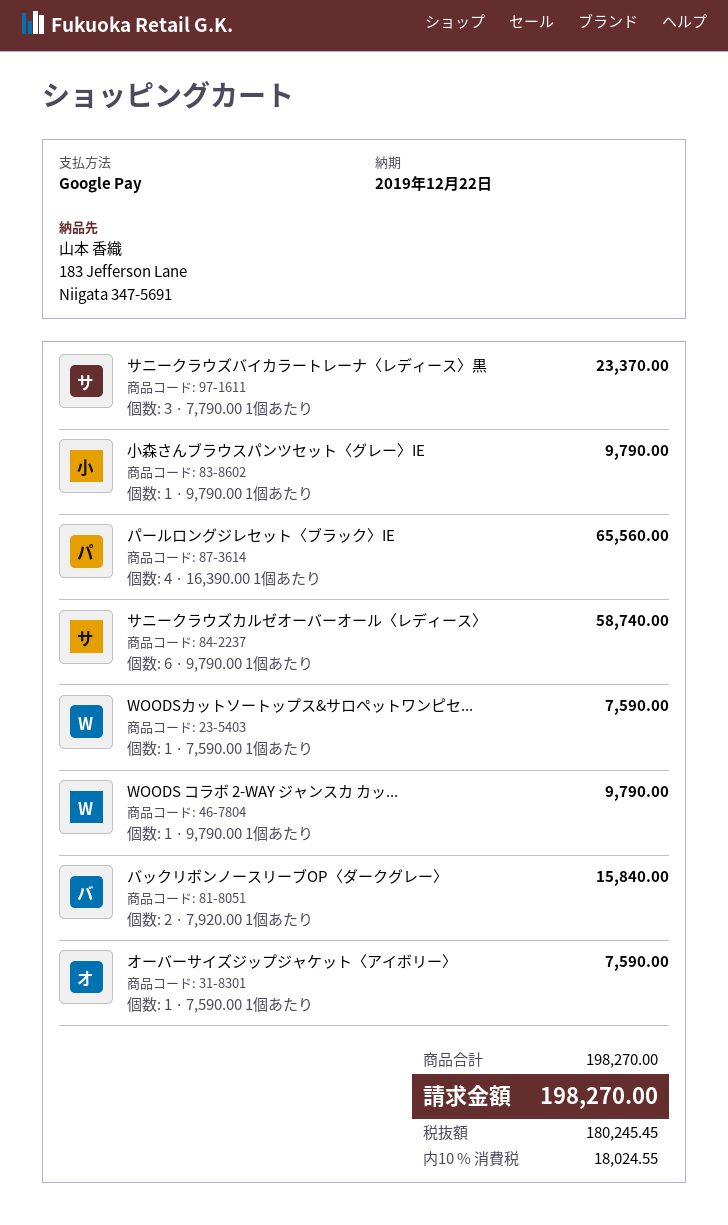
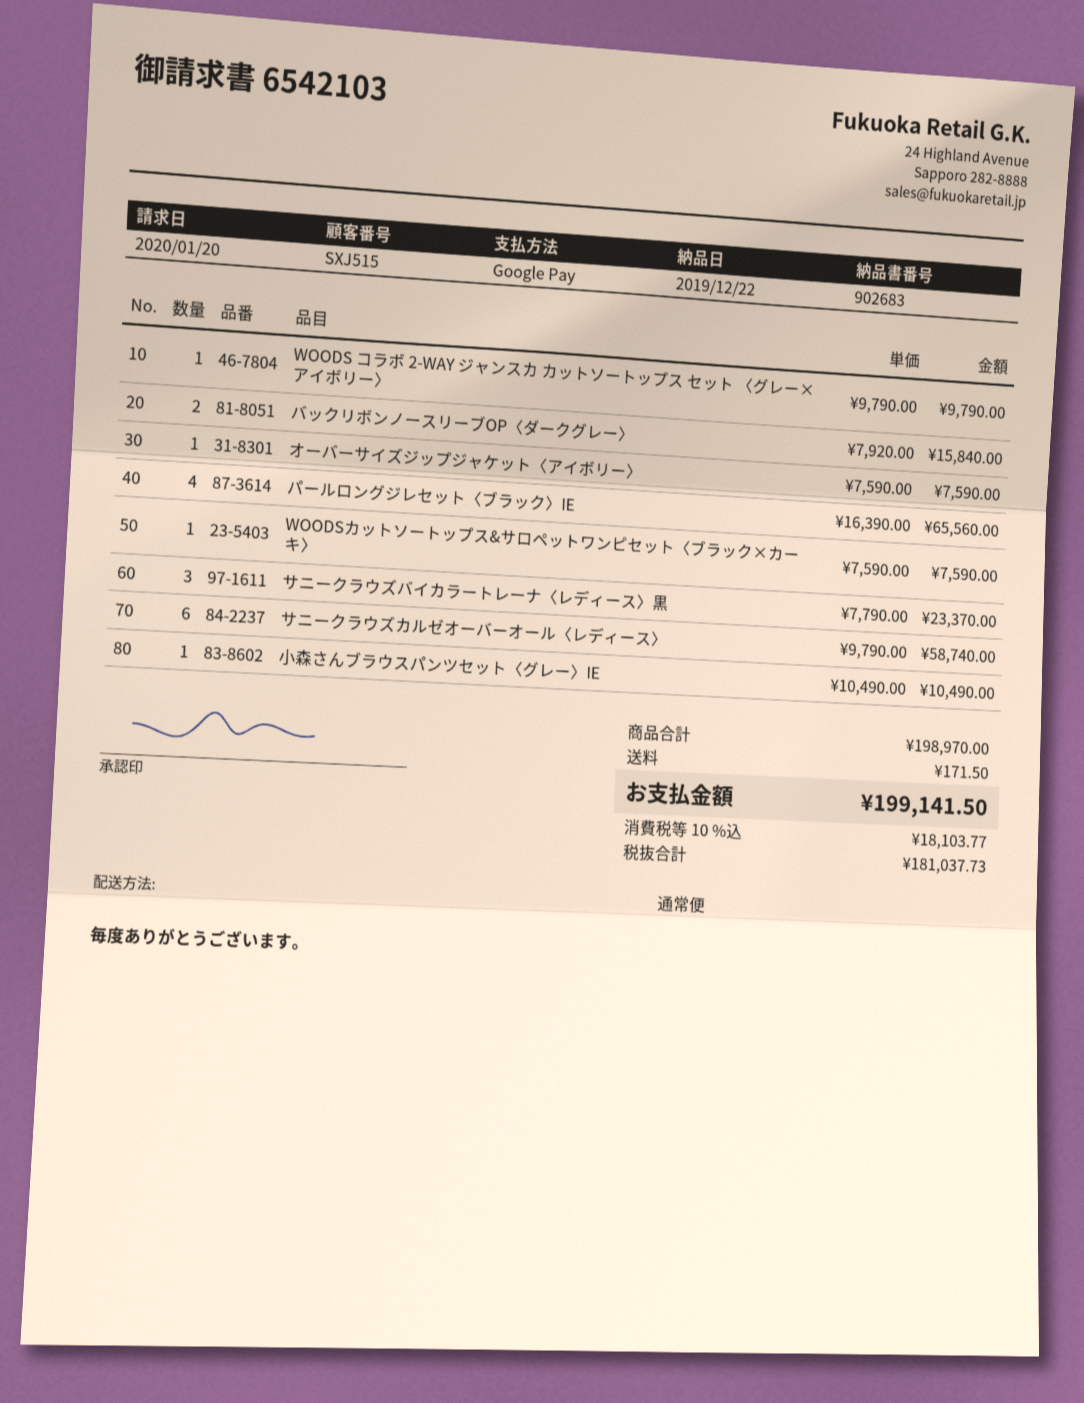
小森さんブラウスパンツセット〈グレー〉IE: 1 x 9790.00 = 9790.00 -> 1 x 10490.00 = 10490.00
subtotal: 198270.00 -> 198970.00
shipping: none -> 171.50
net: 180245.45 -> 181037.73
tax: 10% = 18024.55 -> 10% = 18103.77
total: 198270.00 -> 199141.50

